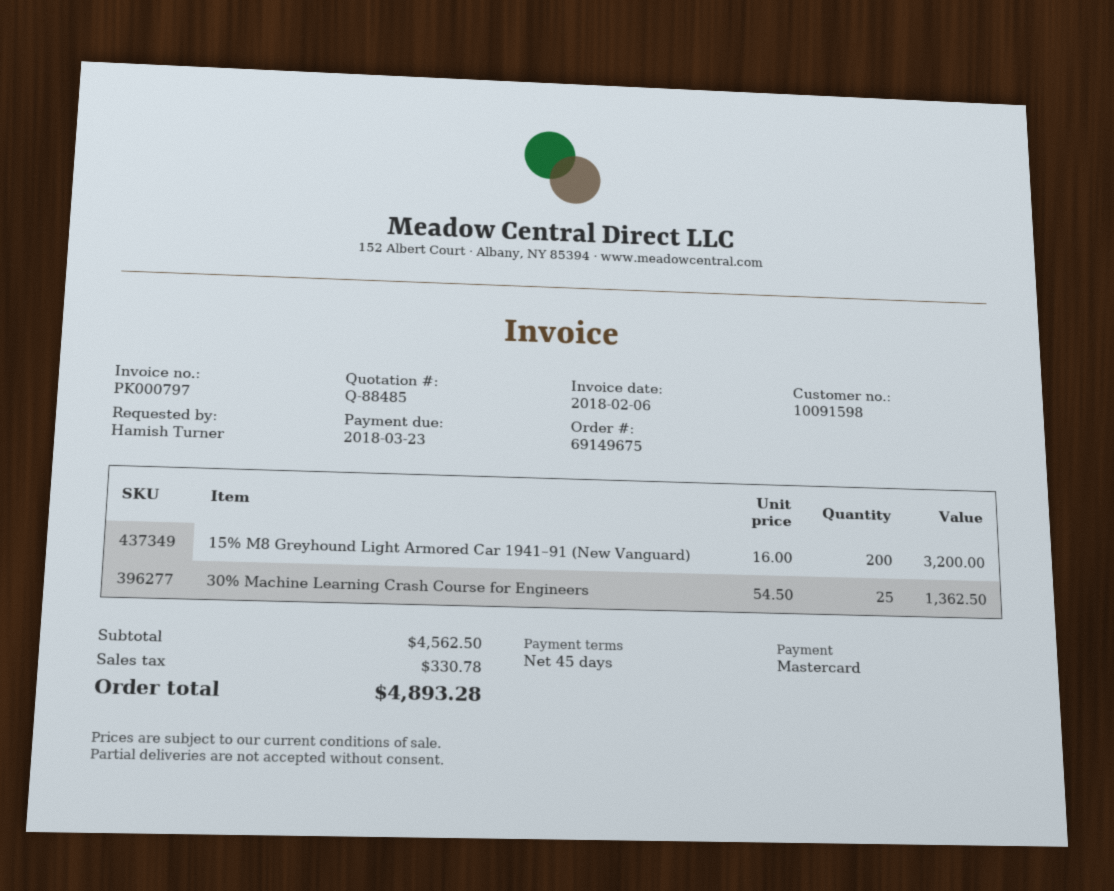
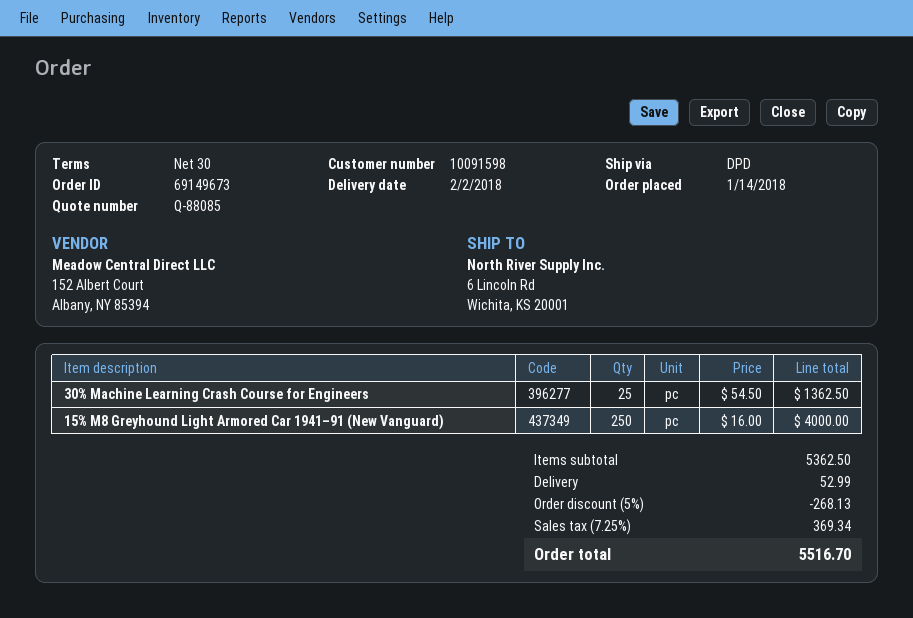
quote number: Q-88485 -> Q-88085
order number: 69149675 -> 69149673
payment terms: 45 days -> 30 days
15% M8 Greyhound Light Armored Car 1941–91 (New Vanguard): 200 x 16.00 = 3200.00 -> 250 x 16.00 = 4000.00
subtotal: 4562.50 -> 5362.50
discount: none -> 5% = 268.13
shipping: none -> 52.99
tax: 330.78 -> 369.34
total: 4893.28 -> 5516.70

